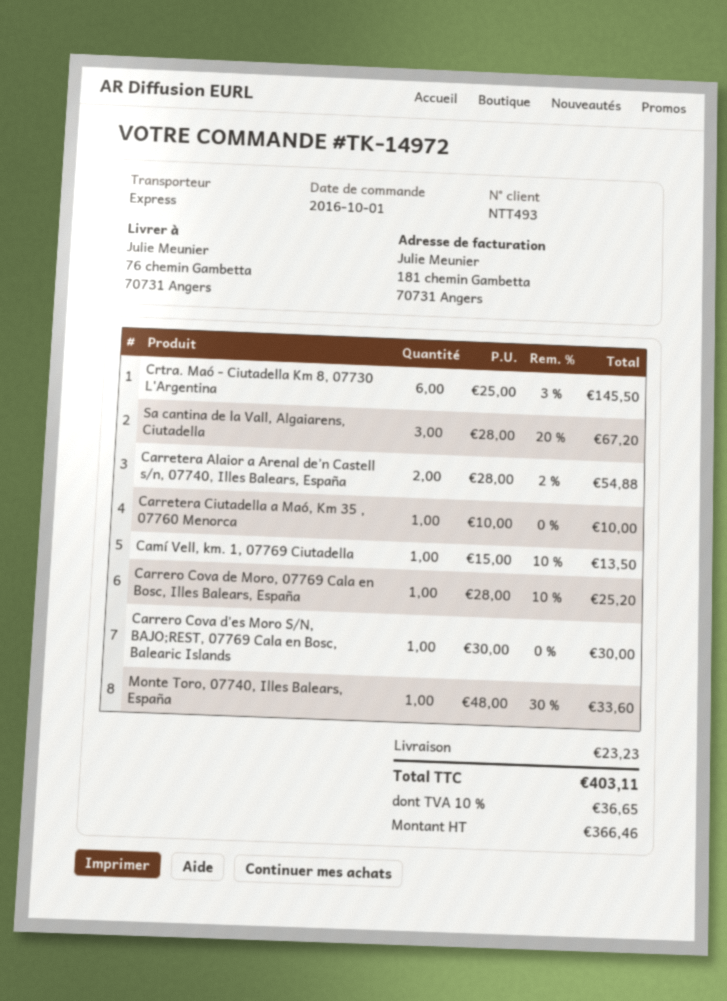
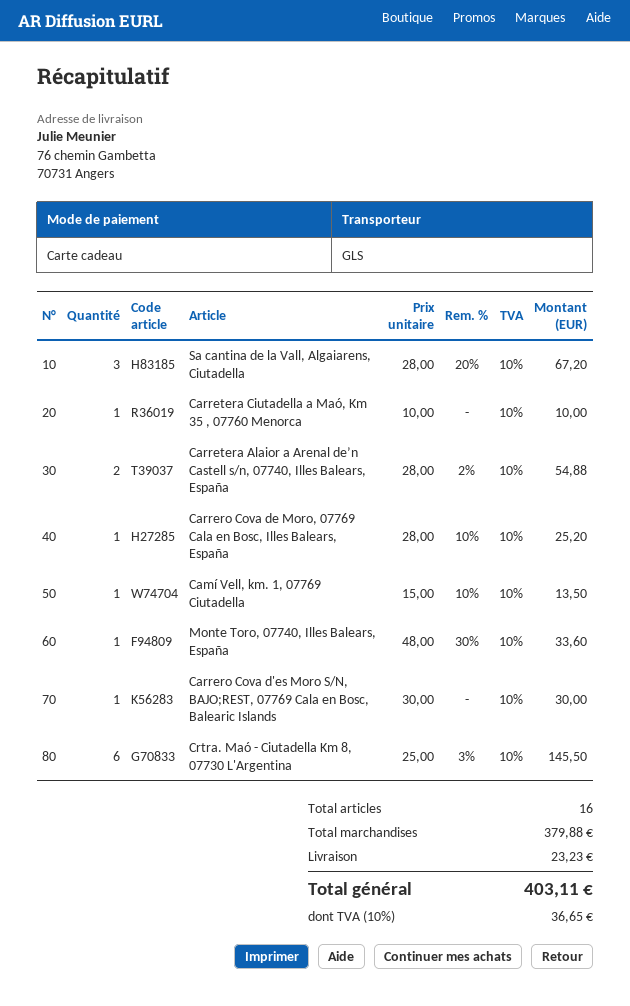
shipping method: express -> GLS

